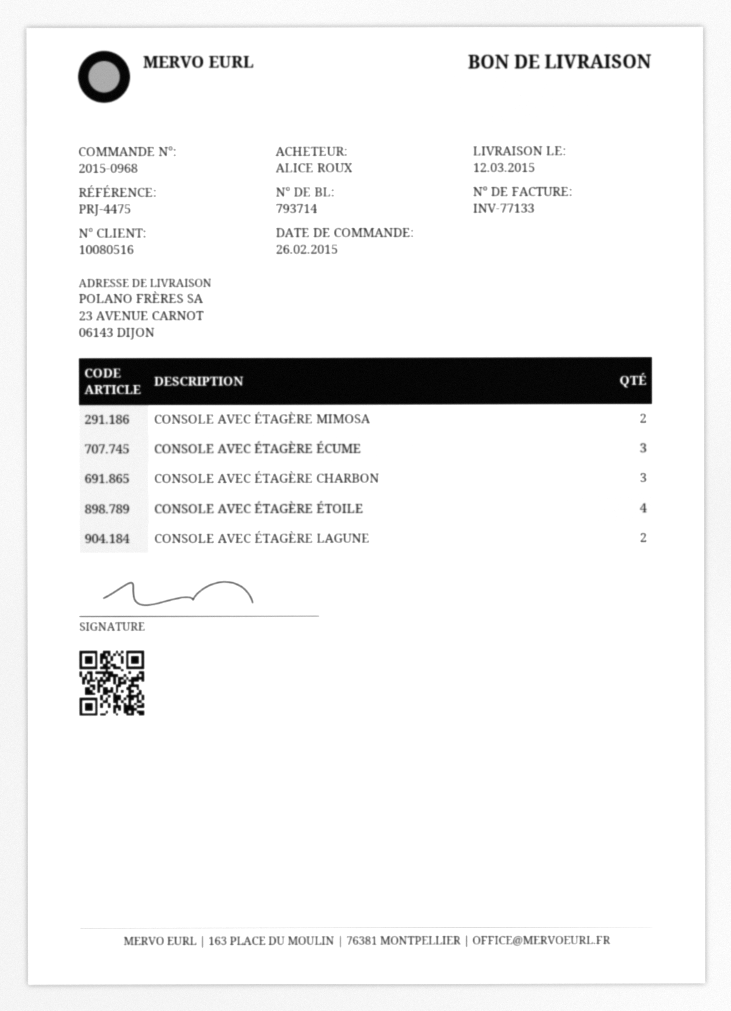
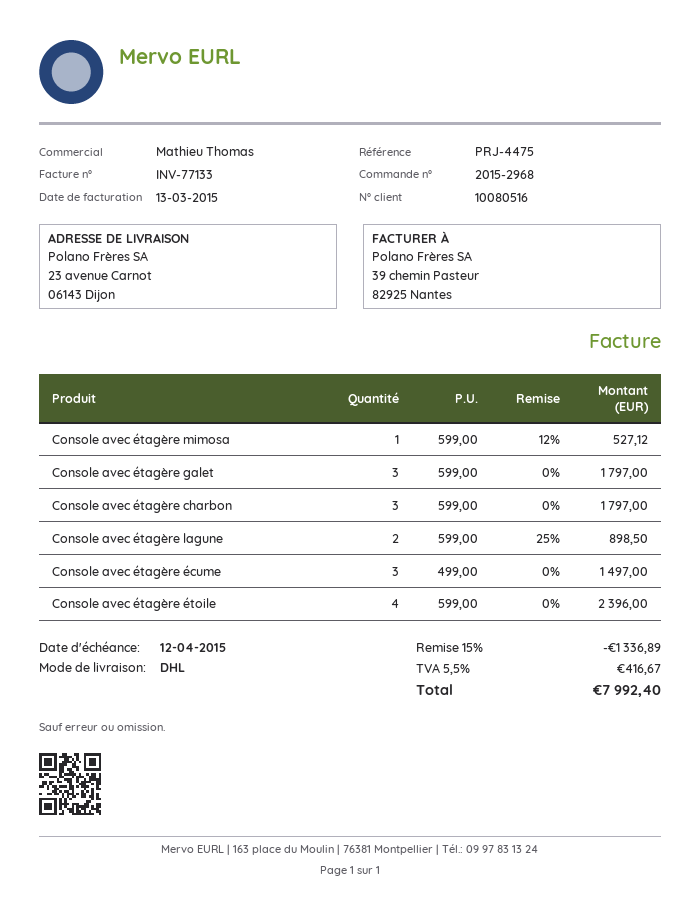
order number: 2015-0968 -> 2015-2968
CONSOLE AVEC ÉTAGÈRE MIMOSA: 2 -> 1
Console avec étagère galet: none -> 3

